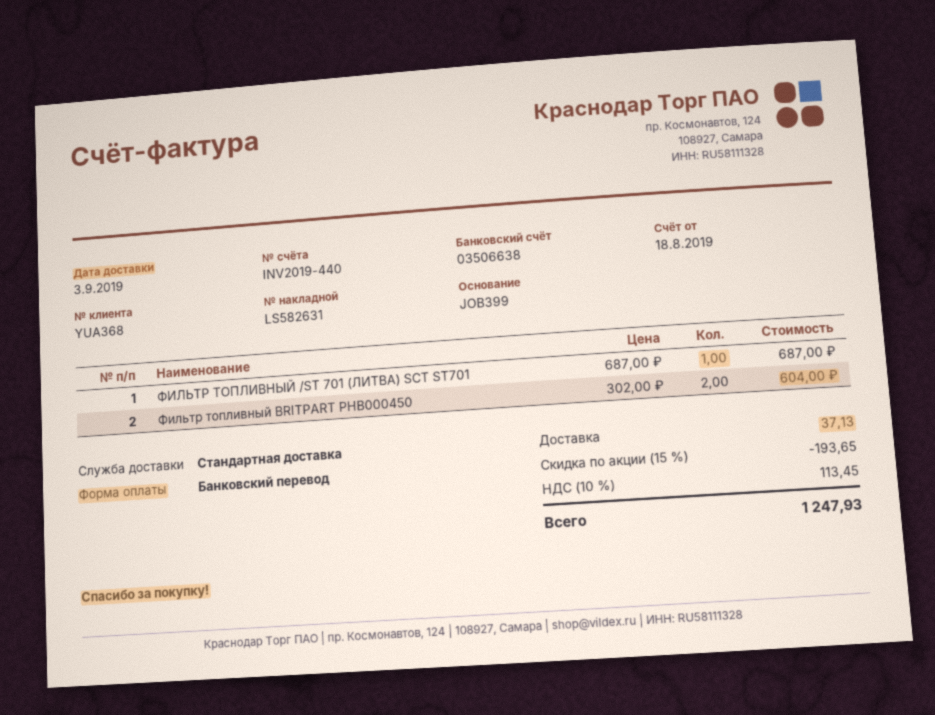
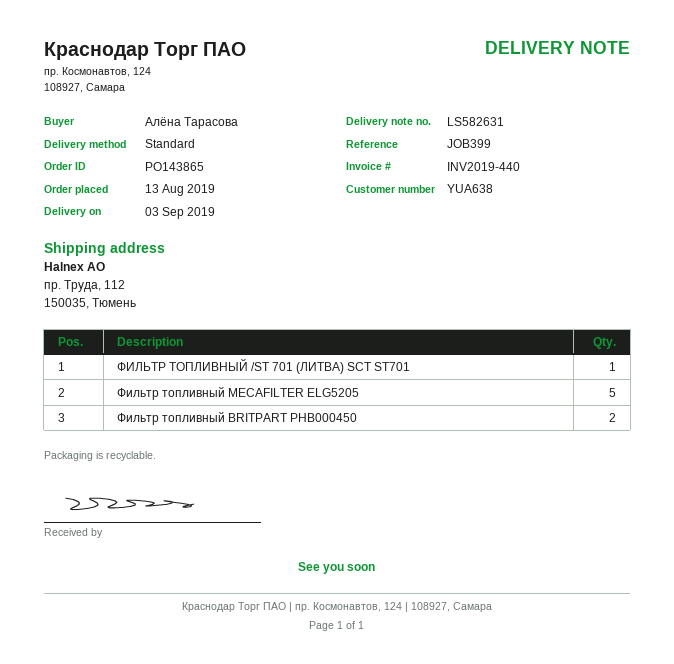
customer number: YUA368 -> YUA638
Фильтр топливный MECAFILTER ELG5205: none -> 5

